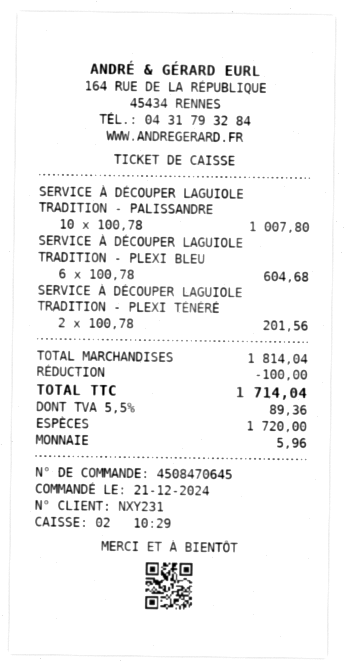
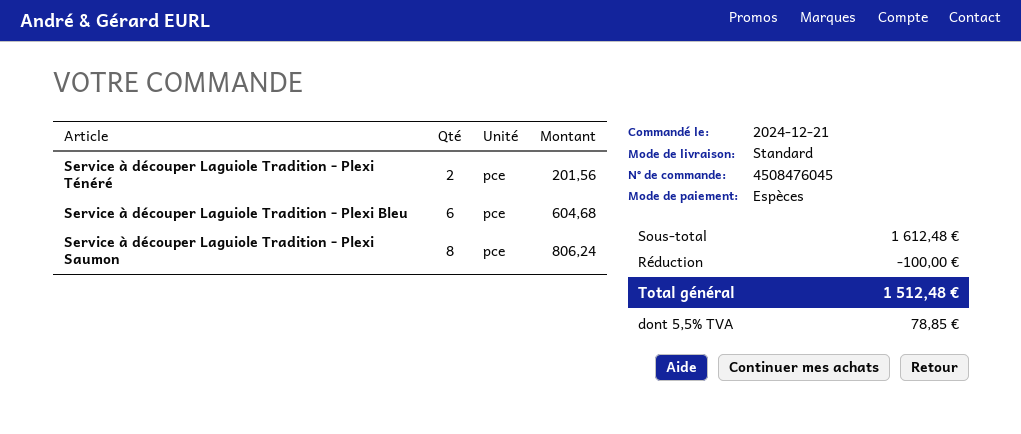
order number: 4508470645 -> 4508476045
SERVICE À DÉCOUPER LAGUIOLE TRADITION - PALISSANDRE: 10 for 1007.80 -> none
Service à découper Laguiole Tradition - Plexi Saumon: none -> 8 for 806.24
subtotal: 1814.04 -> 1612.48
tax: 5.5% = 89.36 -> 5.5% = 78.85
total: 1714.04 -> 1512.48

